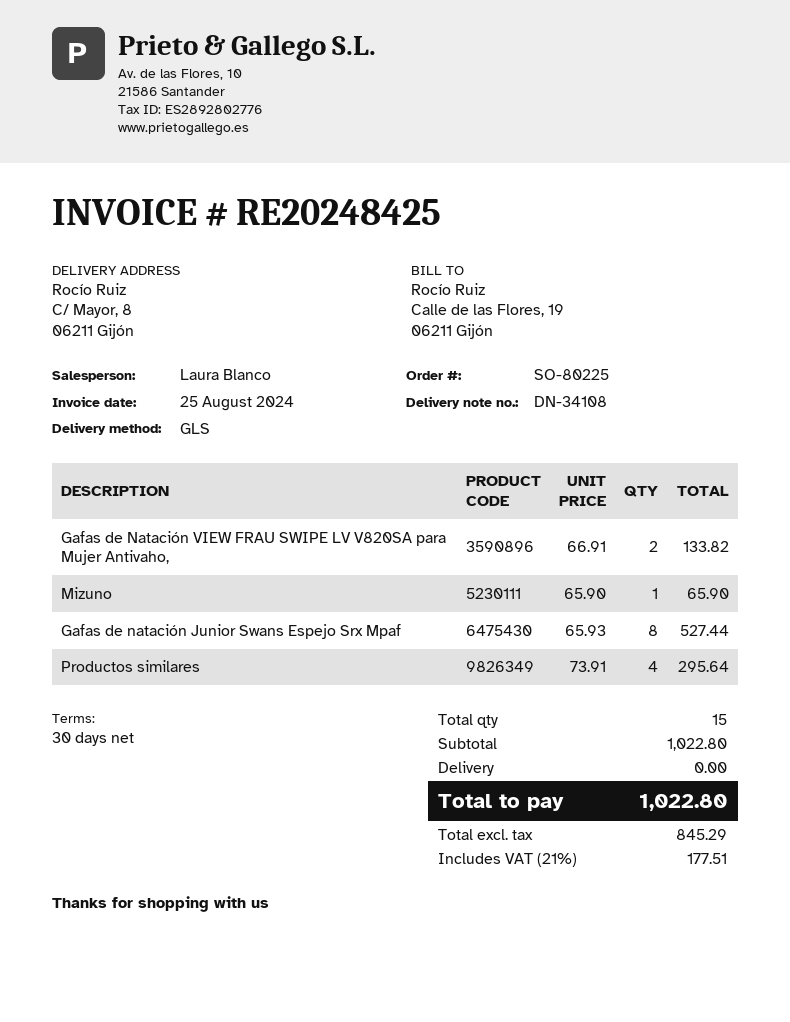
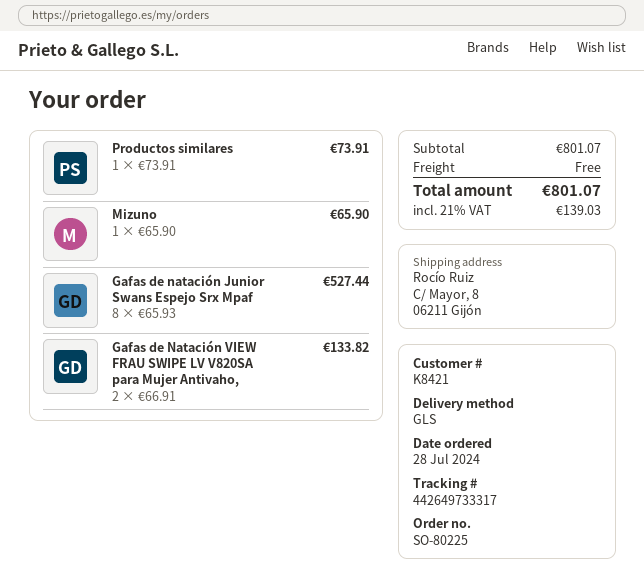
Productos similares: 4 x 73.91 = 295.64 -> 1 x 73.91 = 73.91
subtotal: 1022.80 -> 801.07
tax: 21% = 177.51 -> 21% = 139.03
total: 1022.80 -> 801.07

